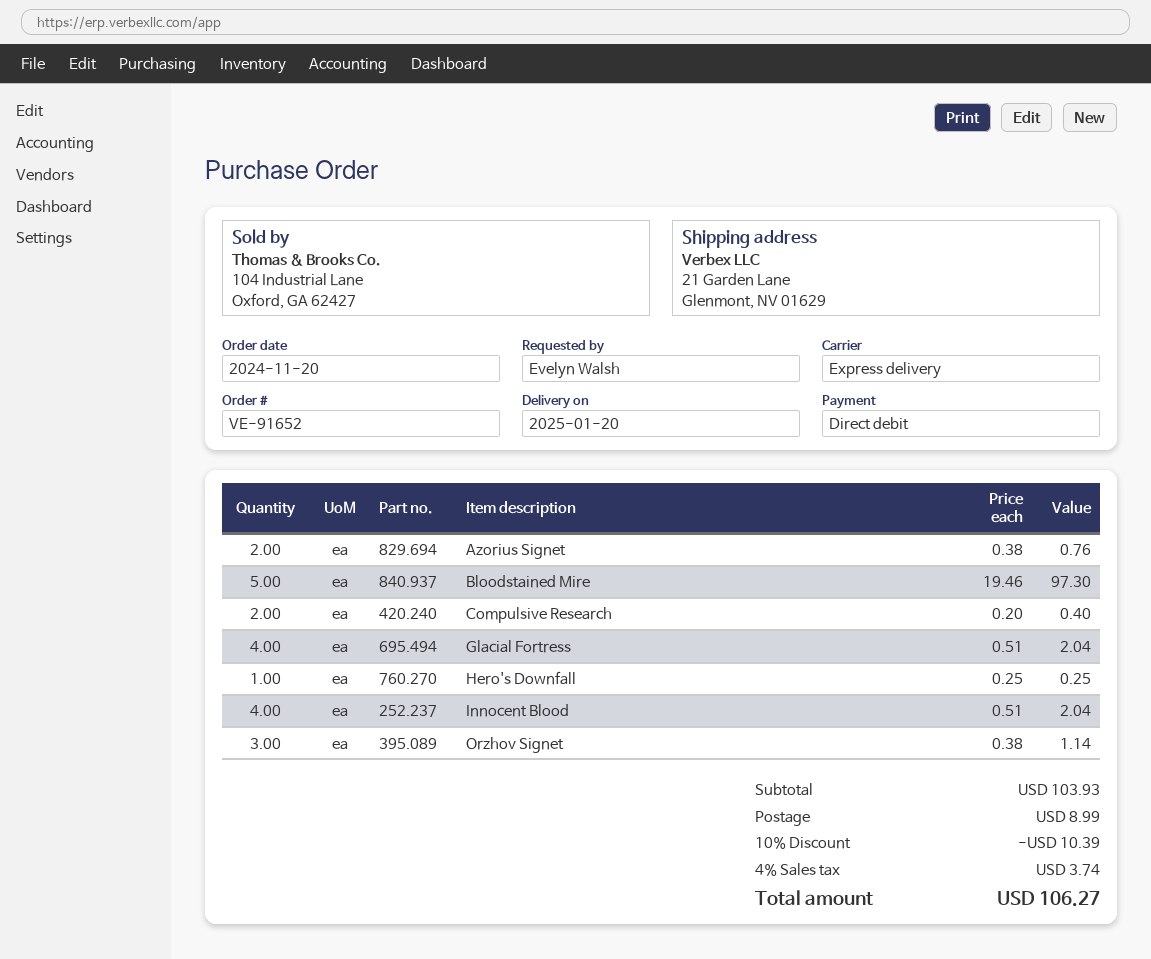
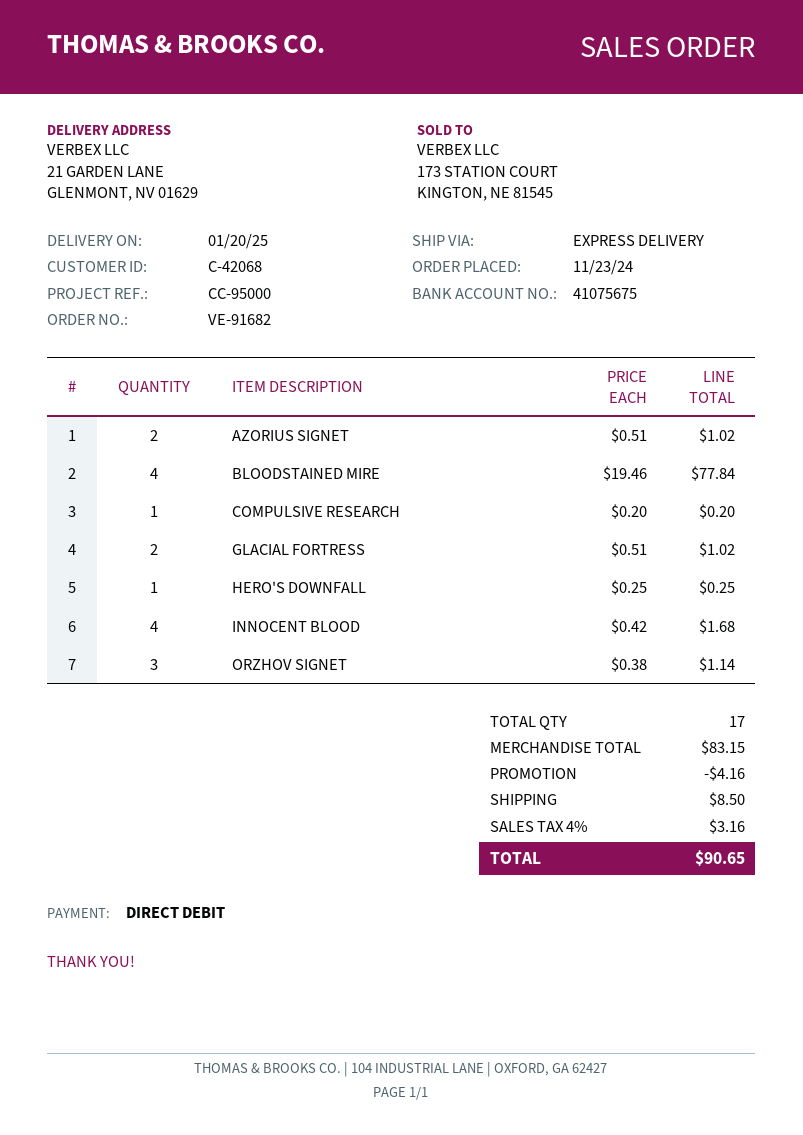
order number: VE-91652 -> VE-91682
order date: 2024-11-20 -> 2024-11-23
Azorius Signet: 2 x 0.38 = 0.76 -> 2 x 0.51 = 1.02
Bloodstained Mire: 5 x 19.46 = 97.30 -> 4 x 19.46 = 77.84
Compulsive Research: 2 x 0.20 = 0.40 -> 1 x 0.20 = 0.20
Glacial Fortress: 4 x 0.51 = 2.04 -> 2 x 0.51 = 1.02
Innocent Blood: 4 x 0.51 = 2.04 -> 4 x 0.42 = 1.68
subtotal: 103.93 -> 83.15
discount: 10.39 -> 4.16
shipping: 8.99 -> 8.50
tax: 4% = 3.74 -> 4% = 3.16
total: 106.27 -> 90.65

